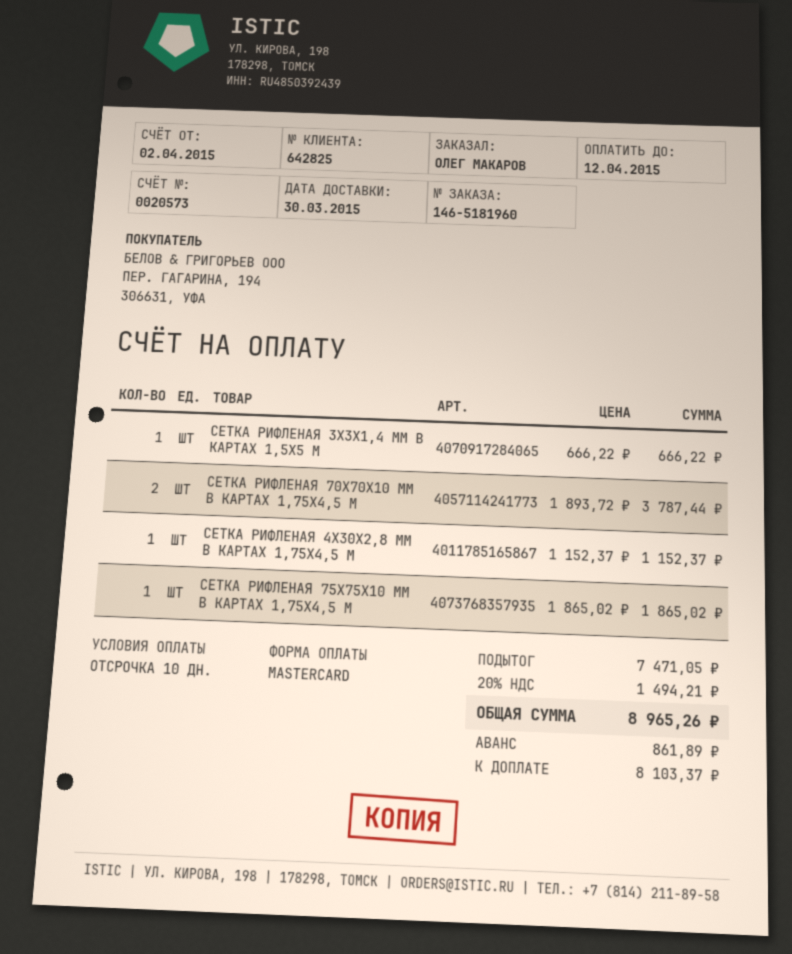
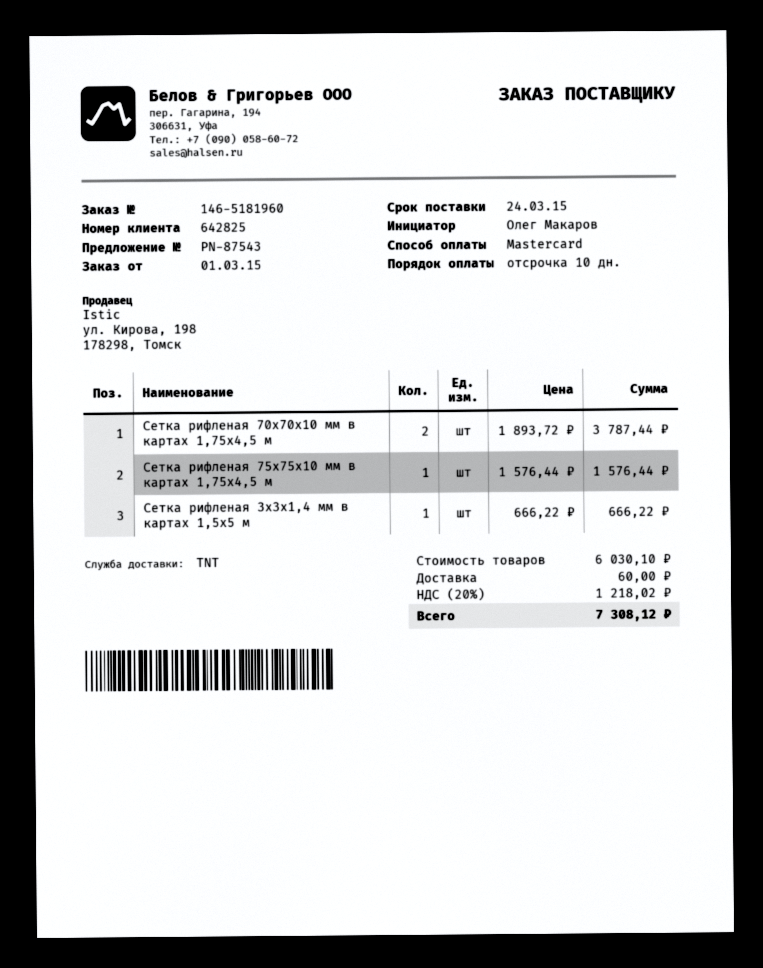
delivery date: 2015-03-30 -> 2015-03-24
СЕТКА РИФЛЕНАЯ 4Х30Х2,8 ММ В КАРТАХ 1,75Х4,5 М: 1 x 1152.37 = 1152.37 -> none
СЕТКА РИФЛЕНАЯ 75Х75Х10 ММ В КАРТАХ 1,75Х4,5 М: 1 x 1865.02 = 1865.02 -> 1 x 1576.44 = 1576.44
subtotal: 7471.05 -> 6030.10
shipping: none -> 60.00
tax: 20% = 1494.21 -> 20% = 1218.02
total: 8965.26 -> 7308.12

